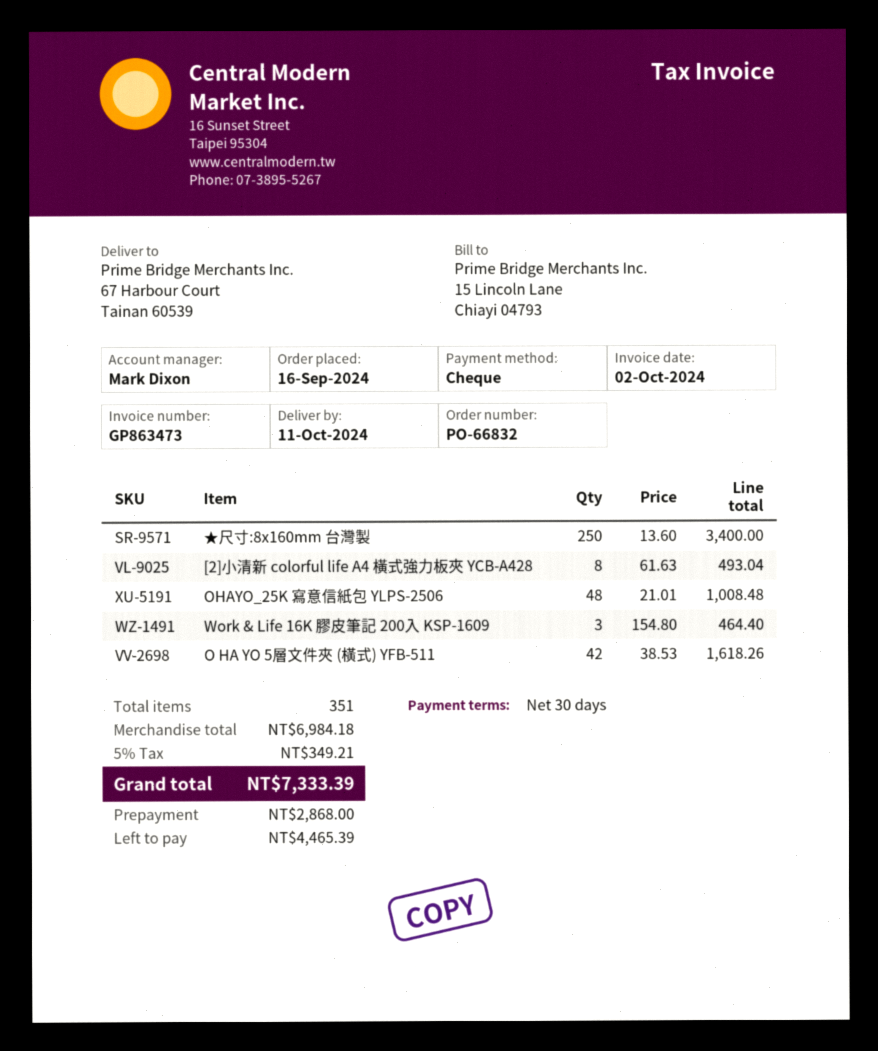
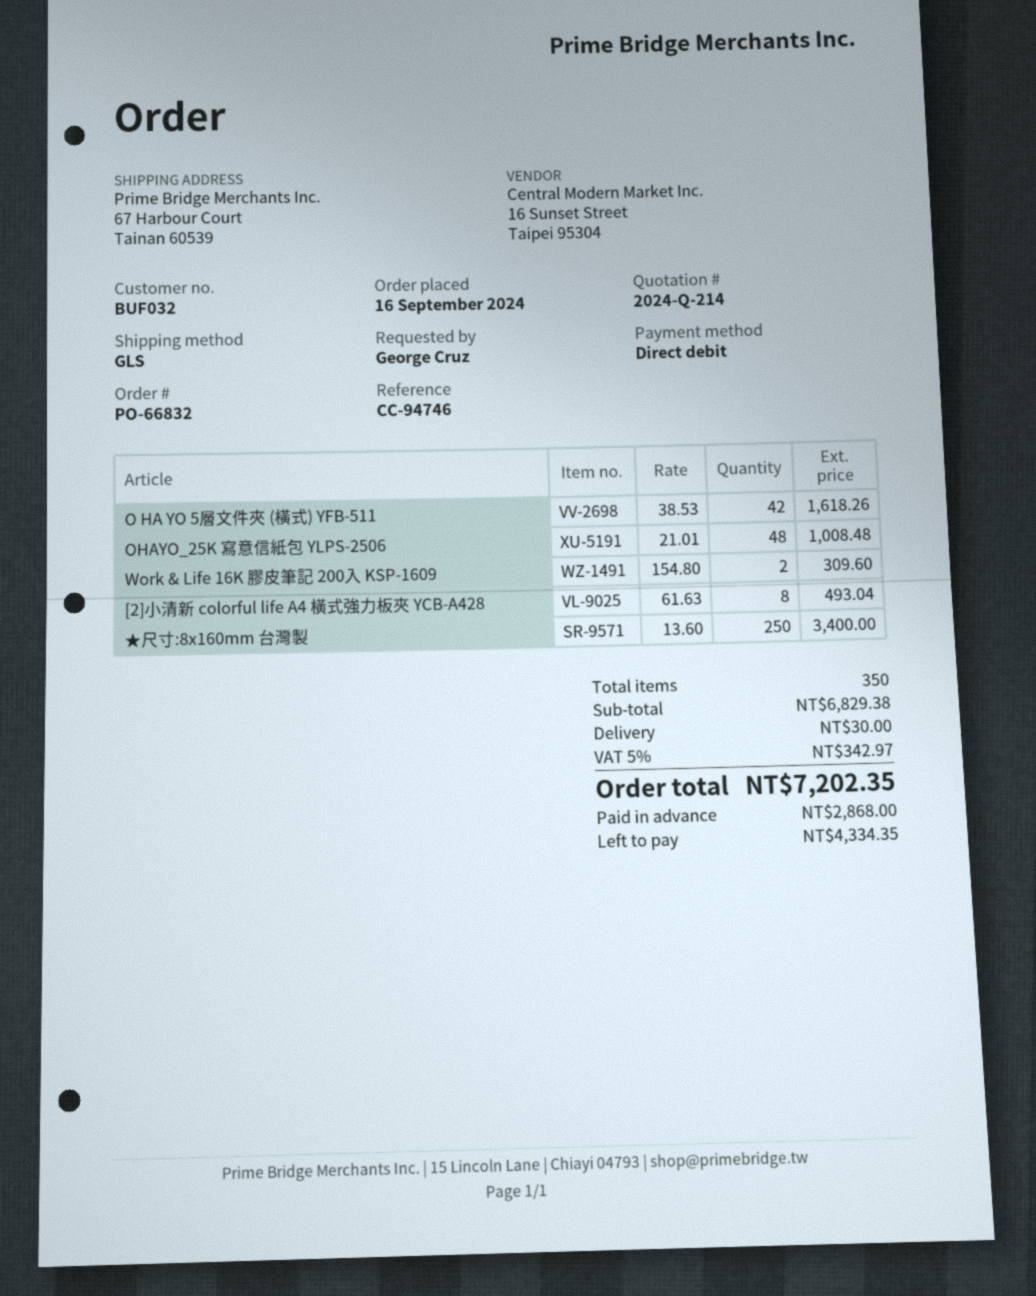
payment method: cheque -> direct debit
Work & Life 16K 膠皮筆記 200入 KSP-1609: 3 x 154.80 = 464.40 -> 2 x 154.80 = 309.60
total quantity: 351 -> 350
subtotal: 6984.18 -> 6829.38
shipping: none -> 30.00
tax: 5% = 349.21 -> 5% = 342.97
total: 7333.39 -> 7202.35
balance: 4465.39 -> 4334.35

